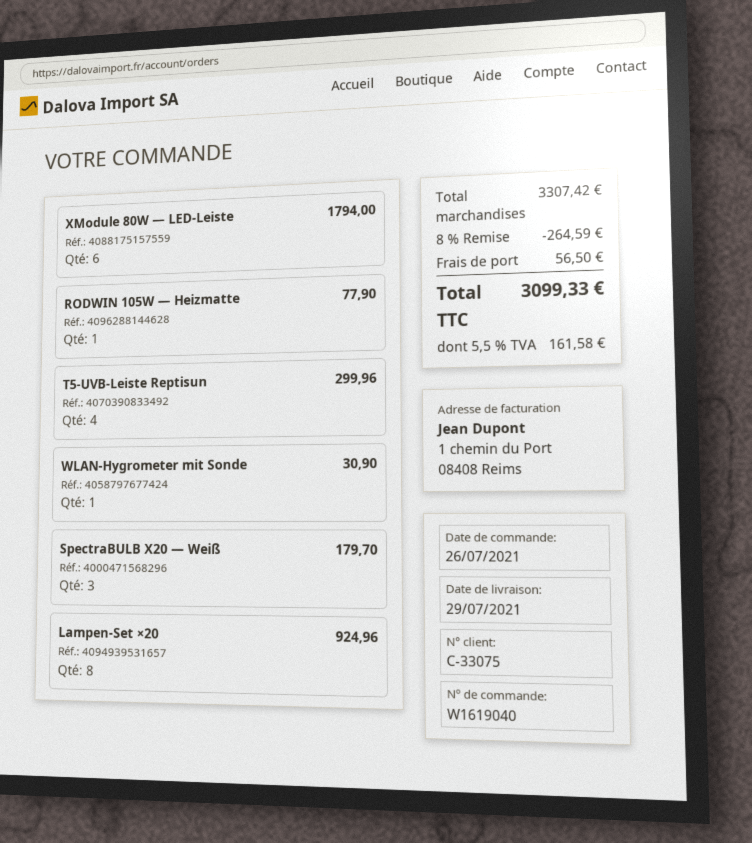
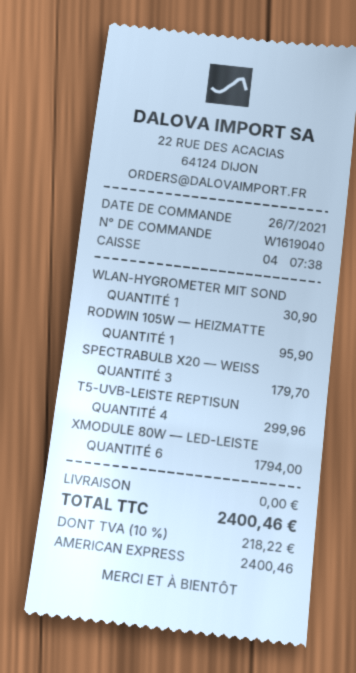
RODWIN 105W — Heizmatte: 1 for 77.90 -> 1 for 95.90
Lampen-Set ×20: 8 for 924.96 -> none
discount: 8% = 264.59 -> none
shipping: 56.50 -> 0.00
tax: 5.5% = 161.58 -> 10% = 218.22
total: 3099.33 -> 2400.46

